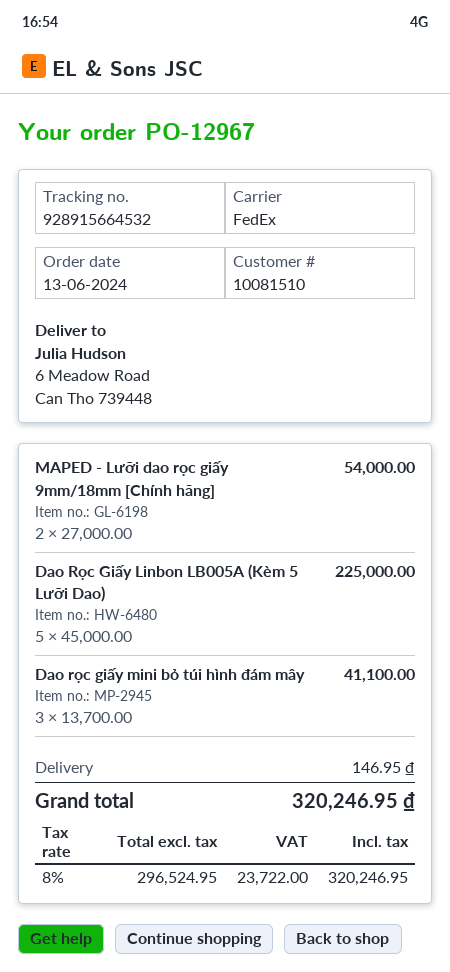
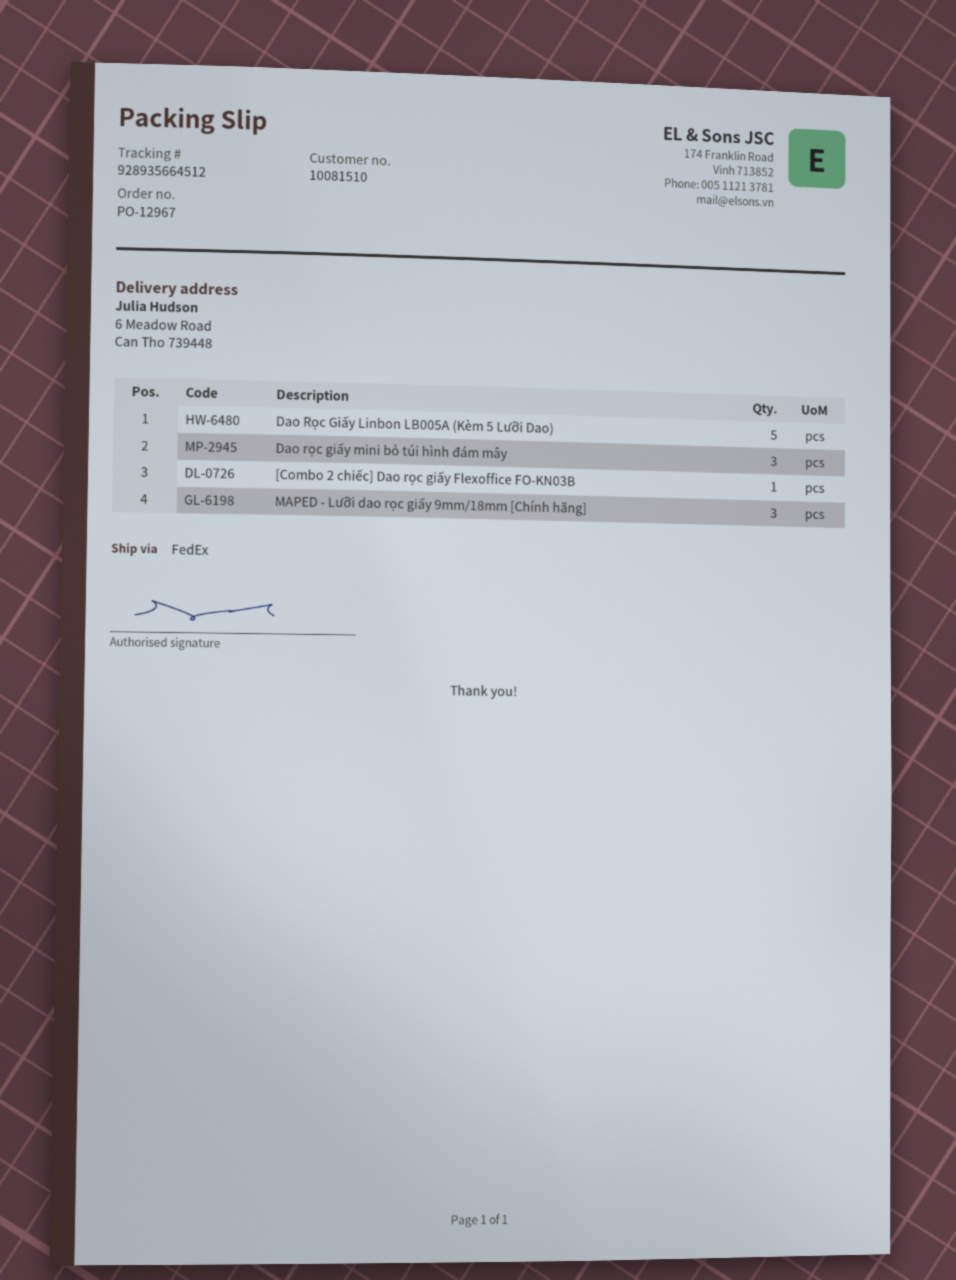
tracking number: 928915664532 -> 928935664512
MAPED - Lưỡi dao rọc giấy 9mm/18mm [Chính hãng]: 2 -> 3
[Combo 2 chiếc] Dao rọc giấy Flexoffice FO-KN03B: none -> 1

